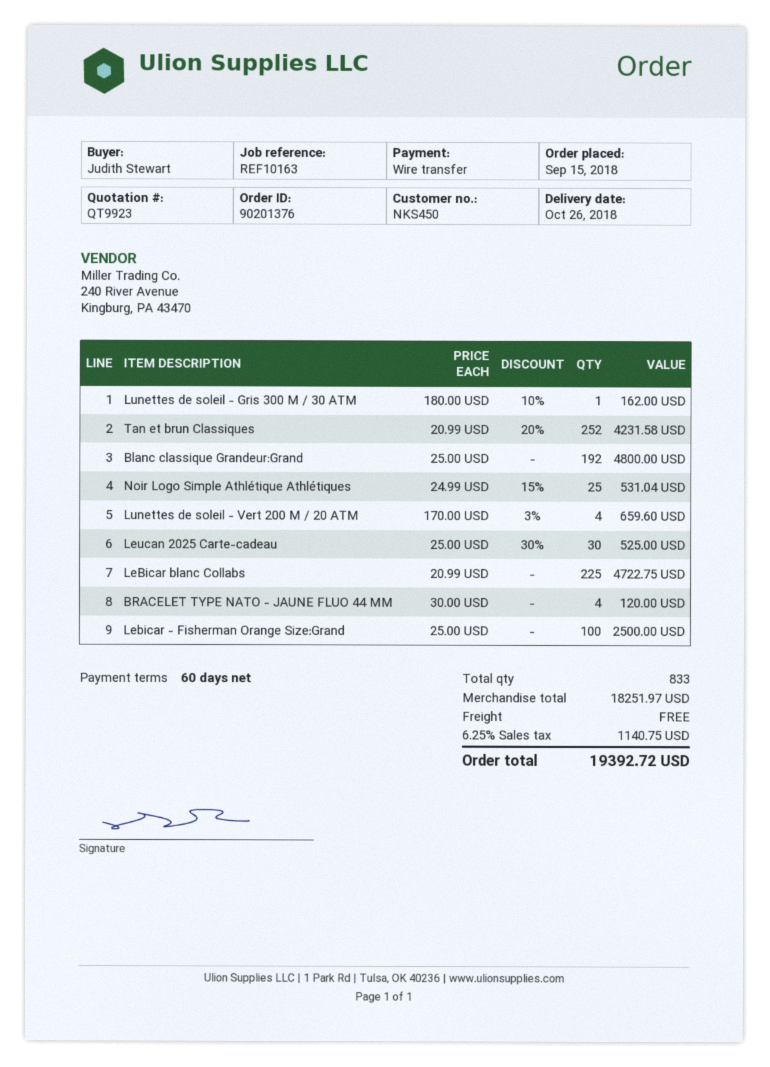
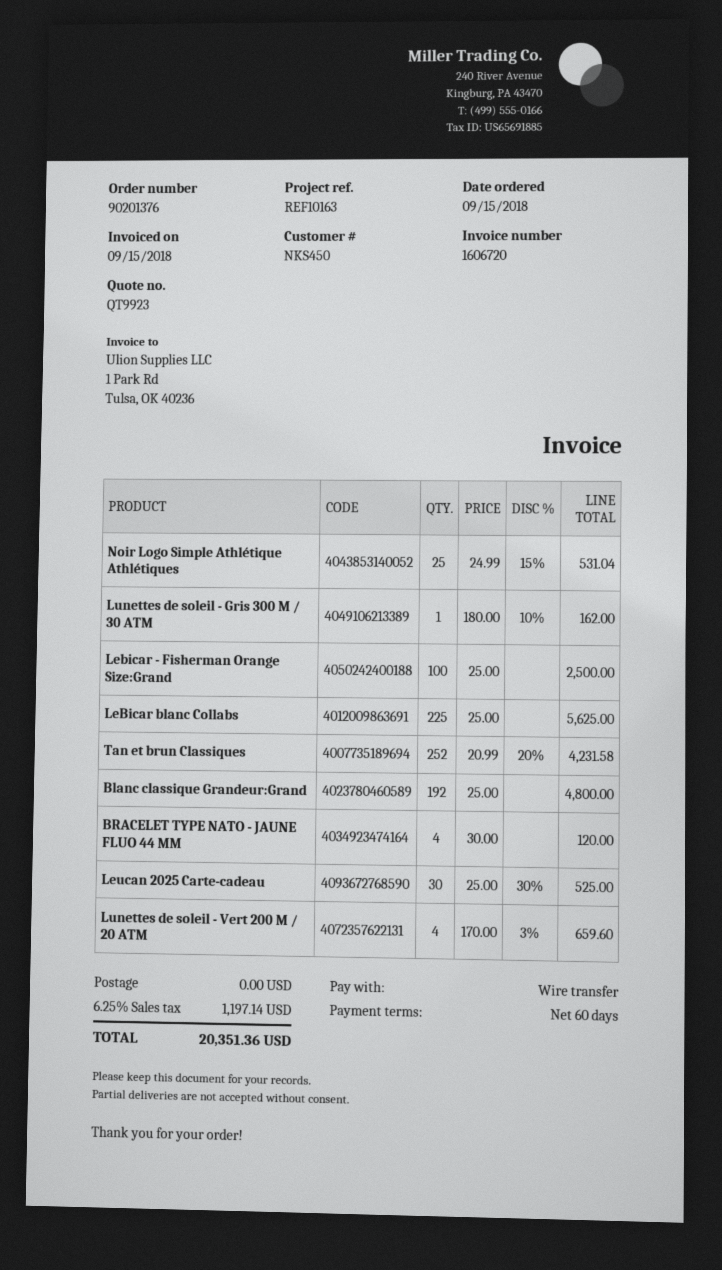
LeBicar blanc Collabs: 225 x 20.99 = 4722.75 -> 225 x 25.00 = 5625.00
tax: 6.25% = 1140.75 -> 6.25% = 1197.14
total: 19392.72 -> 20351.36

